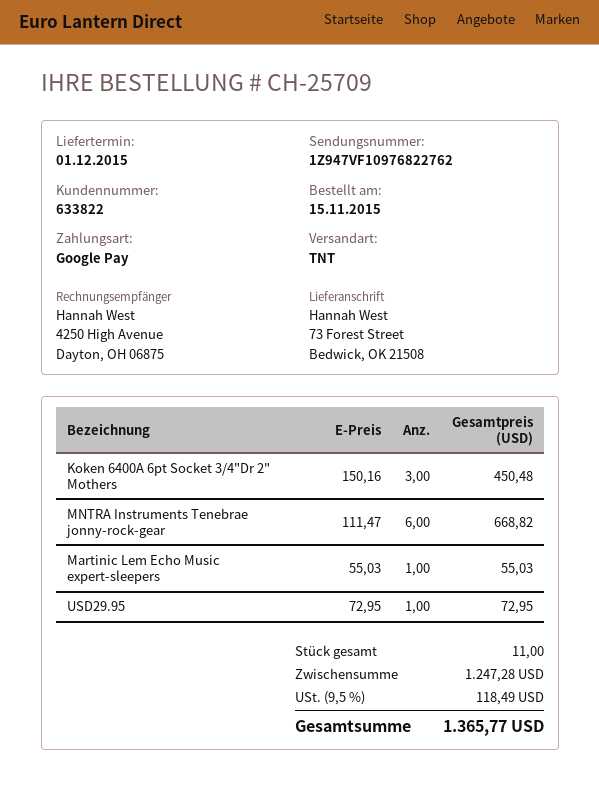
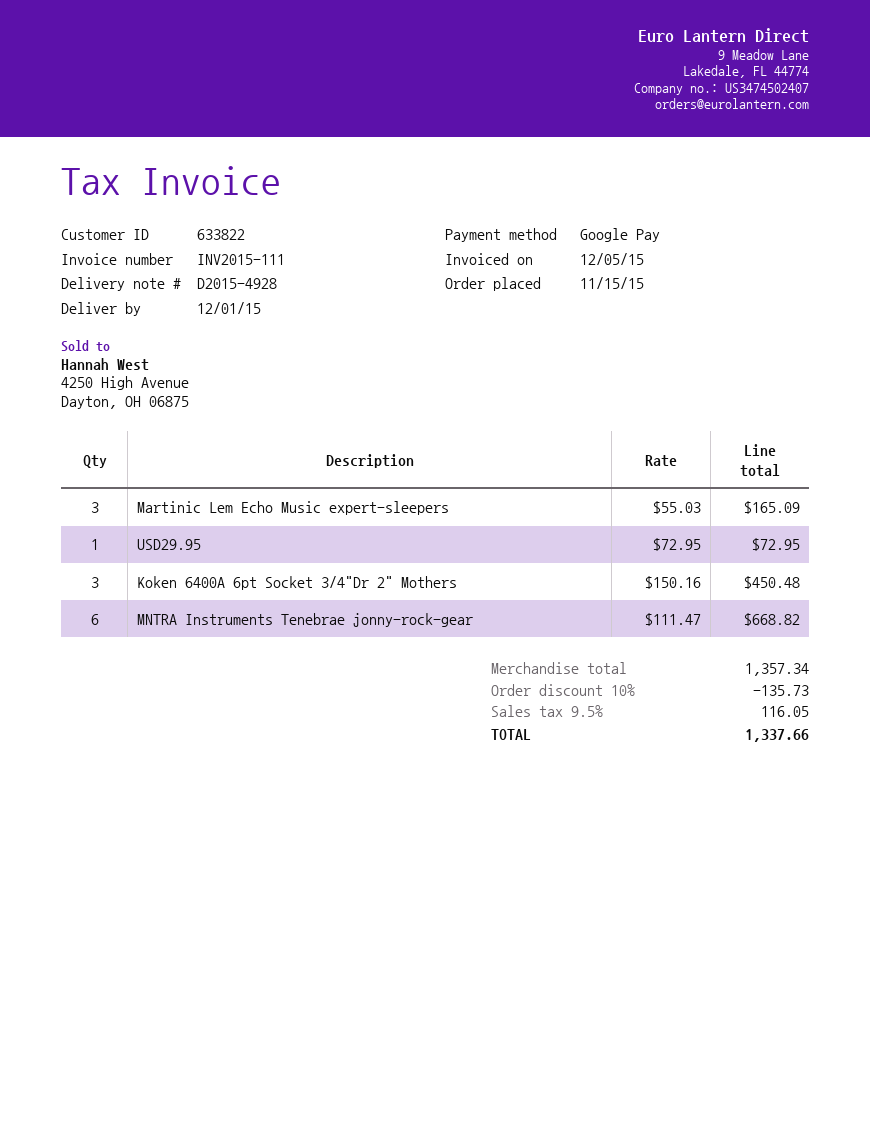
Martinic Lem Echo Music expert-sleepers: 1 x 55.03 = 55.03 -> 3 x 55.03 = 165.09
subtotal: 1247.28 -> 1357.34
discount: none -> 10% = 135.73
tax: 9.5% = 118.49 -> 9.5% = 116.05
total: 1365.77 -> 1337.66

